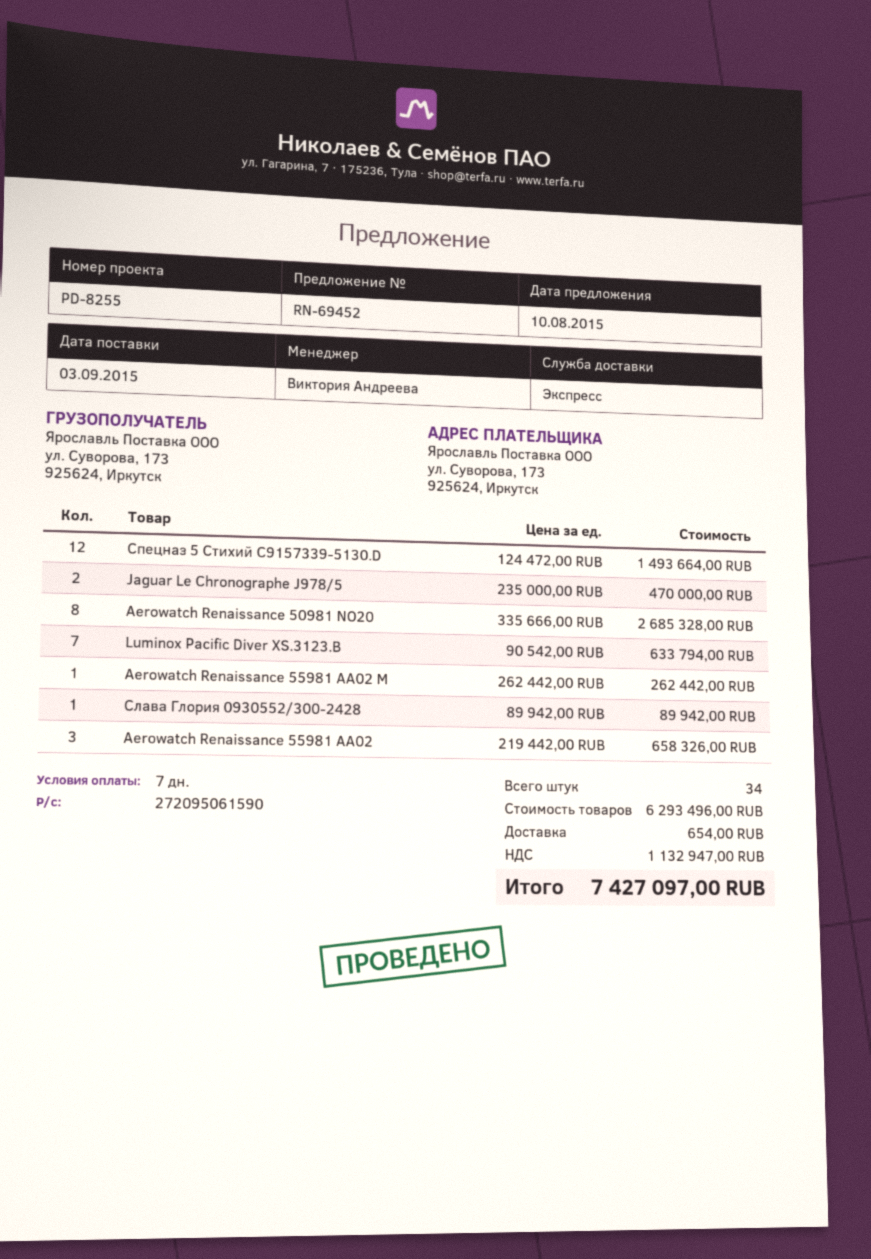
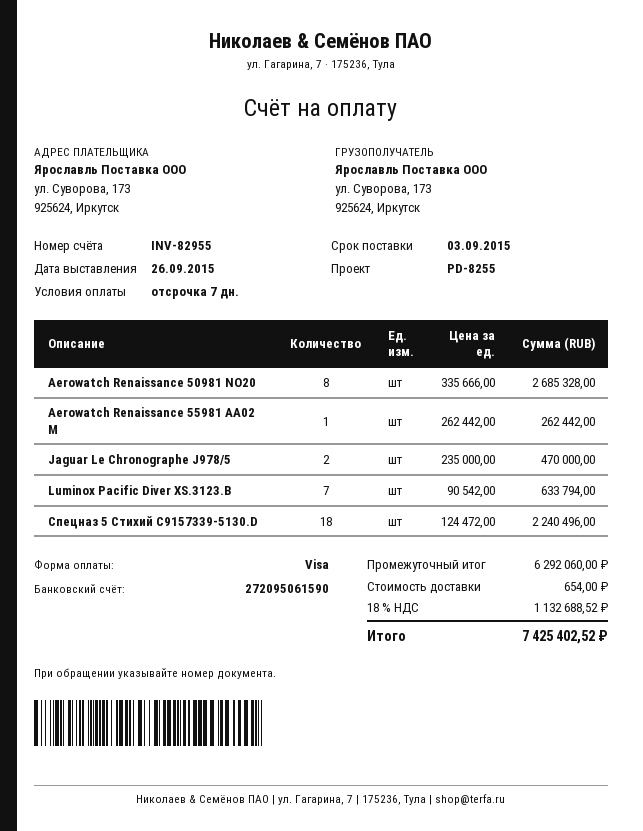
Спецназ 5 Стихий С9157339-5130.D: 12 x 124472.00 = 1493664.00 -> 18 x 124472.00 = 2240496.00
Слава Глория 0930552/300-2428: 1 x 89942.00 = 89942.00 -> none
Aerowatch Renaissance 55981 AA02: 3 x 219442.00 = 658326.00 -> none
subtotal: 6293496.00 -> 6292060.00
tax: 1132947.00 -> 1132688.52
total: 7427097.00 -> 7425402.52

